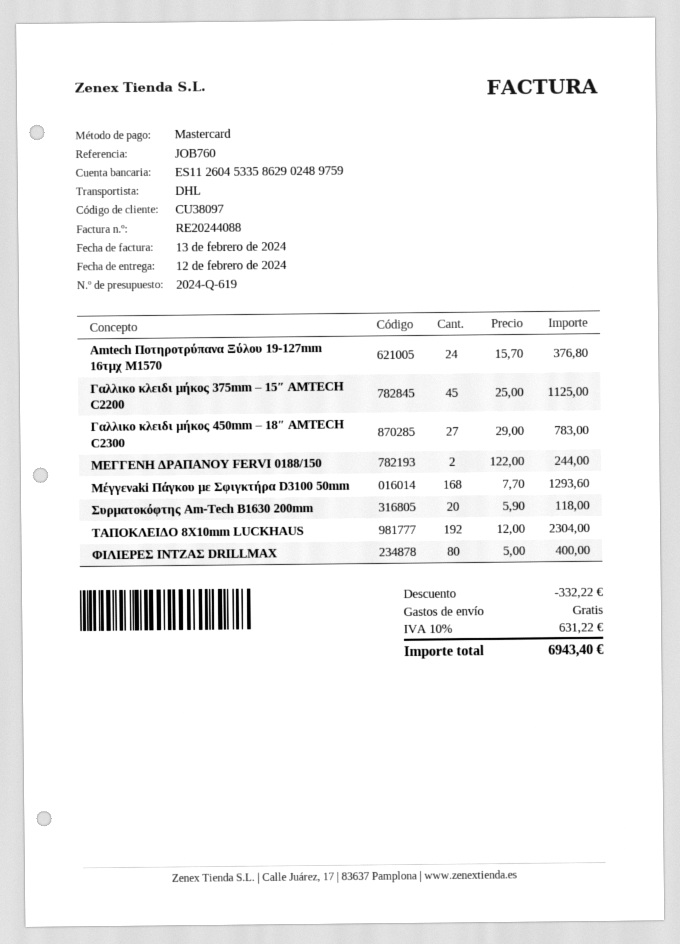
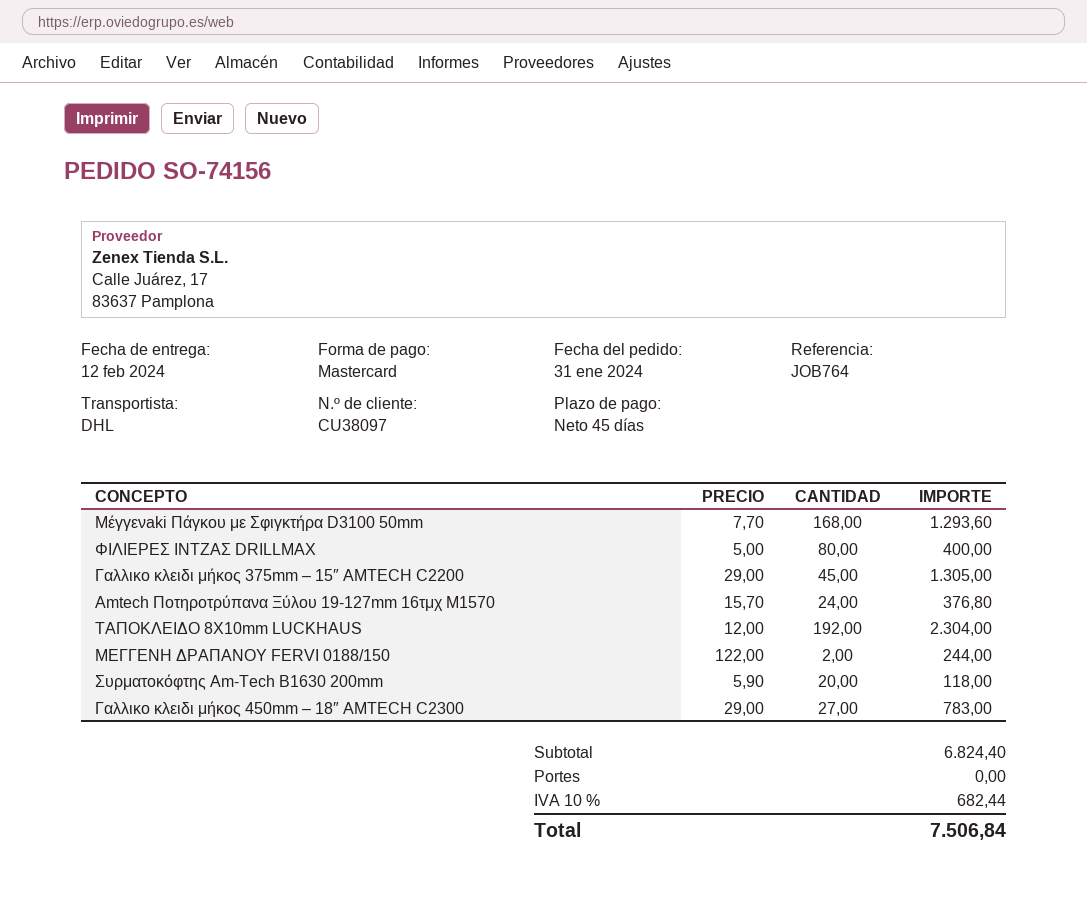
reference: JOB760 -> JOB764
Γαλλικο κλειδι μήκος 375mm – 15″ AMTECH C2200: 45 x 25.00 = 1125.00 -> 45 x 29.00 = 1305.00
discount: 332.22 -> none
tax: 10% = 631.22 -> 10% = 682.44
total: 6943.40 -> 7506.84

